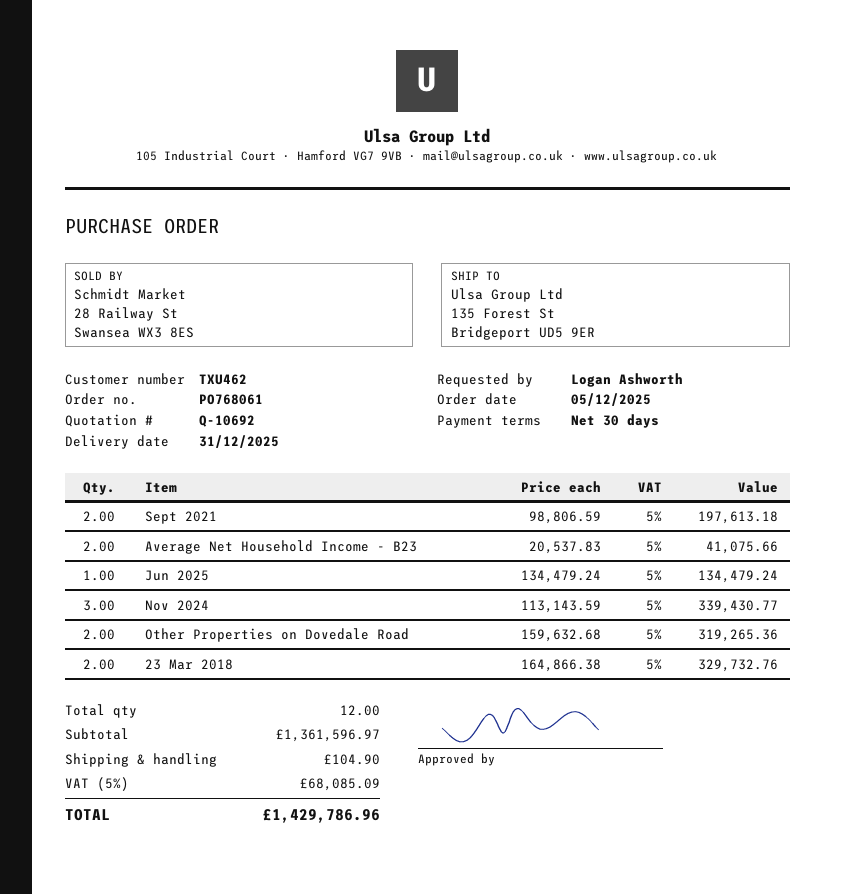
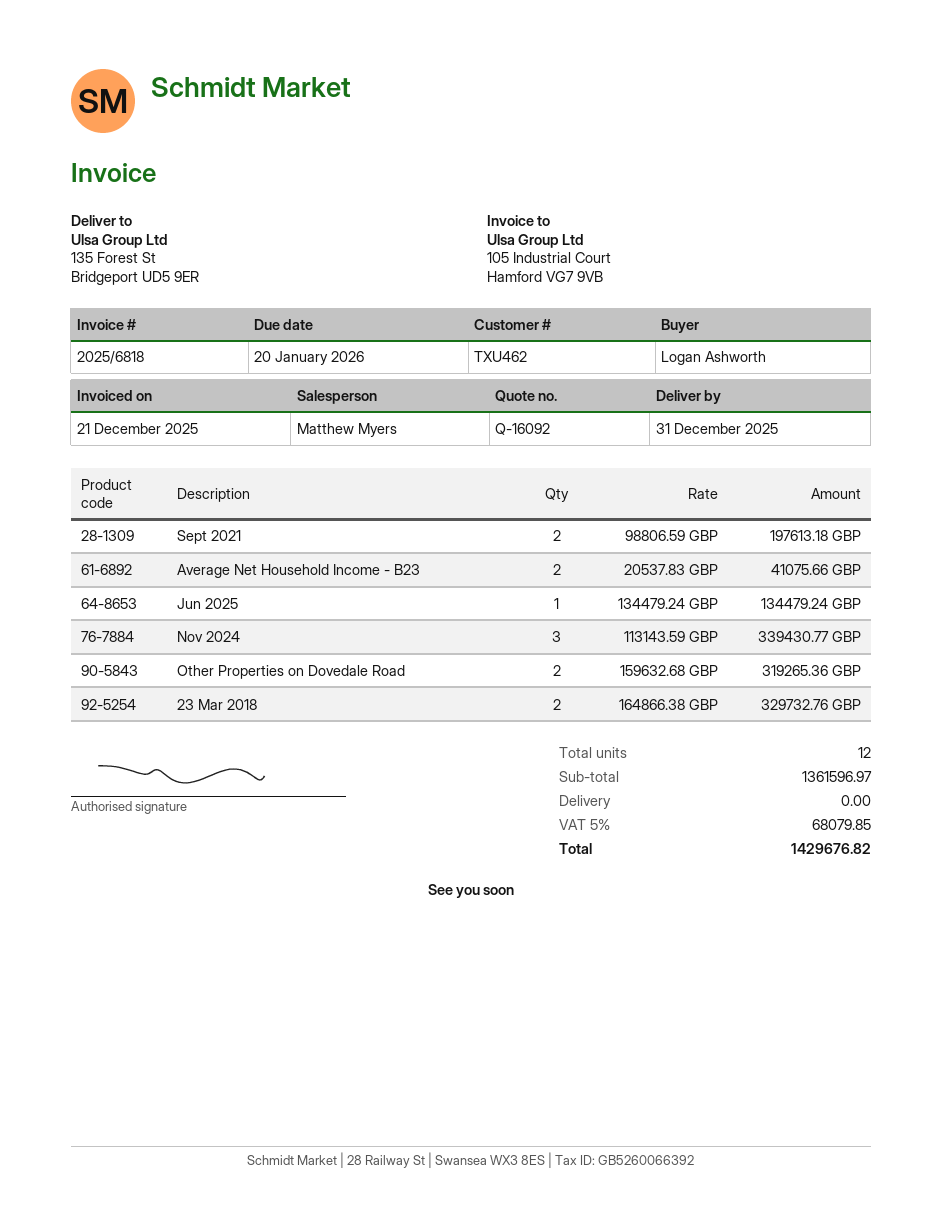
quote number: Q-10692 -> Q-16092
shipping: 104.90 -> 0.00
tax: 5% = 68085.09 -> 5% = 68079.85
total: 1429786.96 -> 1429676.82

